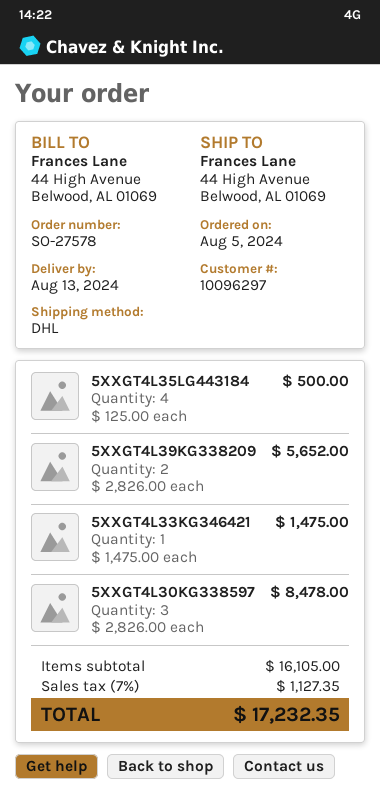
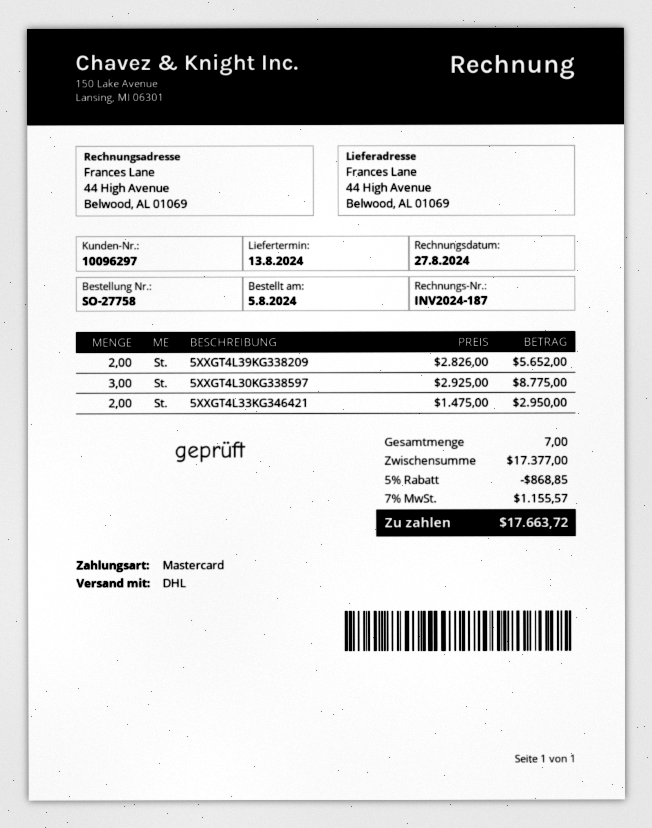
order number: SO-27578 -> SO-27758
5XXGT4L35LG443184: 4 x 125.00 = 500.00 -> none
5XXGT4L33KG346421: 1 x 1475.00 = 1475.00 -> 2 x 1475.00 = 2950.00
5XXGT4L30KG338597: 3 x 2826.00 = 8478.00 -> 3 x 2925.00 = 8775.00
subtotal: 16105.00 -> 17377.00
discount: none -> 5% = 868.85
tax: 7% = 1127.35 -> 7% = 1155.57
total: 17232.35 -> 17663.72

